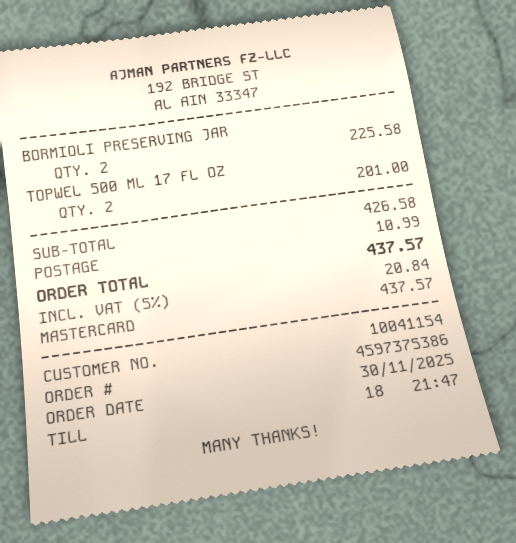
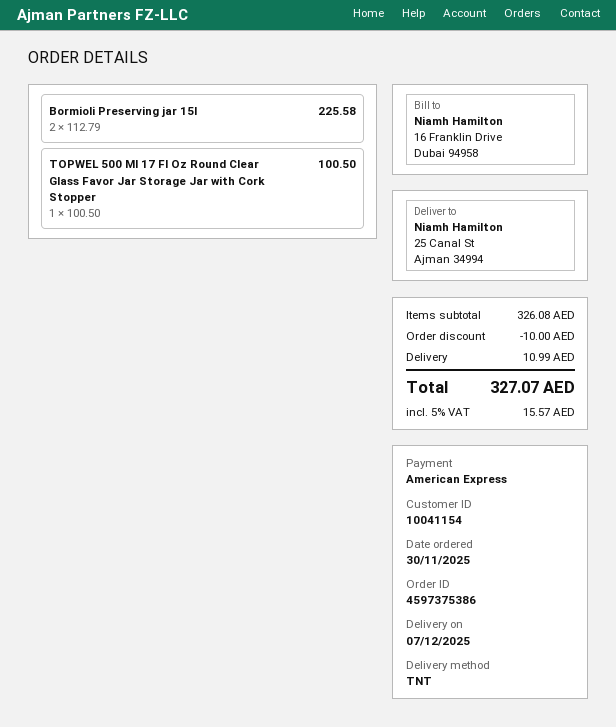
payment method: Mastercard -> American Express
TOPWEL 500 ML 17 FL OZ: 2 for 201.00 -> 1 for 100.50
subtotal: 426.58 -> 326.08
discount: none -> 10.00
tax: 5% = 20.84 -> 5% = 15.57
total: 437.57 -> 327.07

